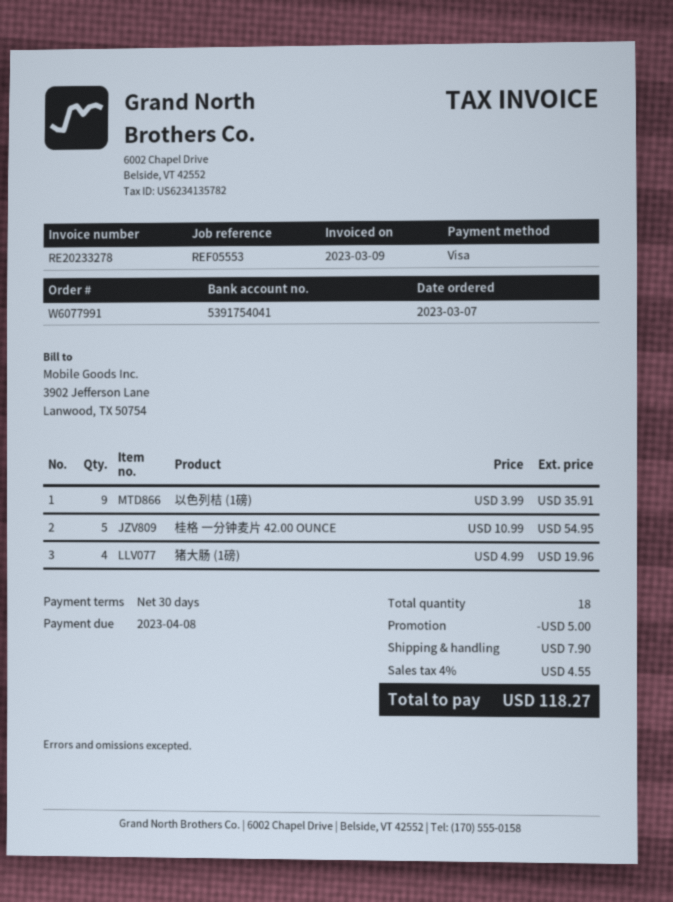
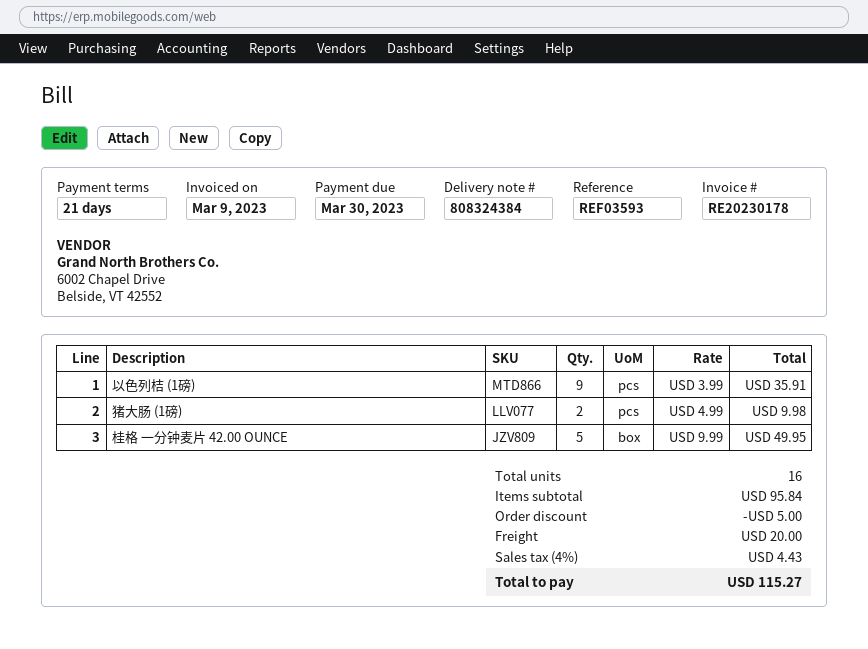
invoice number: RE20233278 -> RE20230178
payment terms: 30 days -> 21 days
due date: 2023-04-08 -> 2023-03-30
reference: REF05553 -> REF03593
桂格 一分钟麦片 42.00 OUNCE: 5 x 10.99 = 54.95 -> 5 x 9.99 = 49.95
猪大肠 (1磅): 4 x 4.99 = 19.96 -> 2 x 4.99 = 9.98
total quantity: 18 -> 16
shipping: 7.90 -> 20.00
tax: 4% = 4.55 -> 4% = 4.43
total: 118.27 -> 115.27

